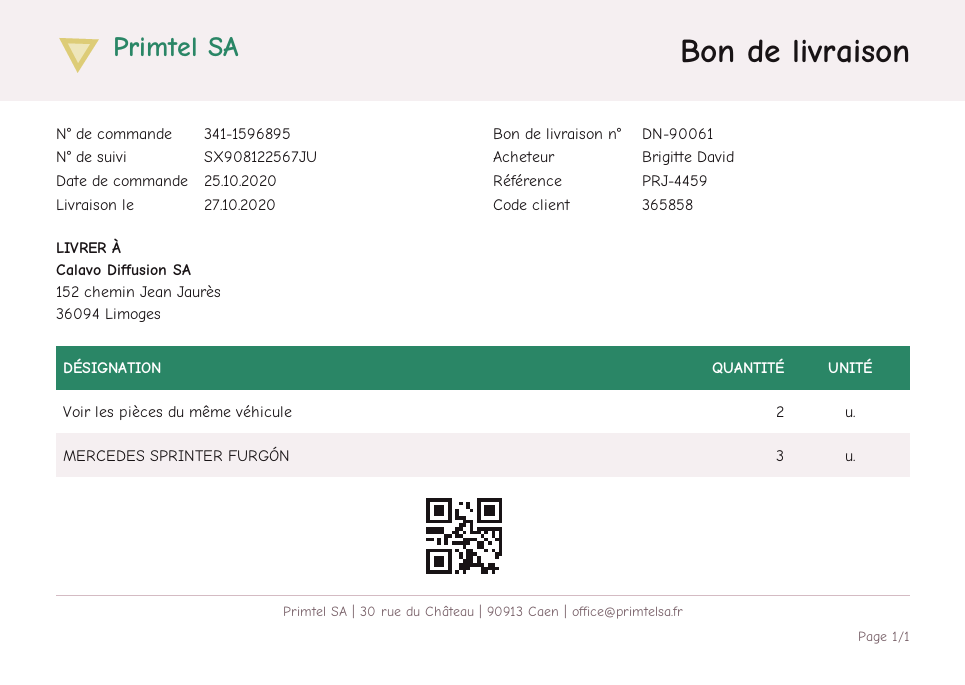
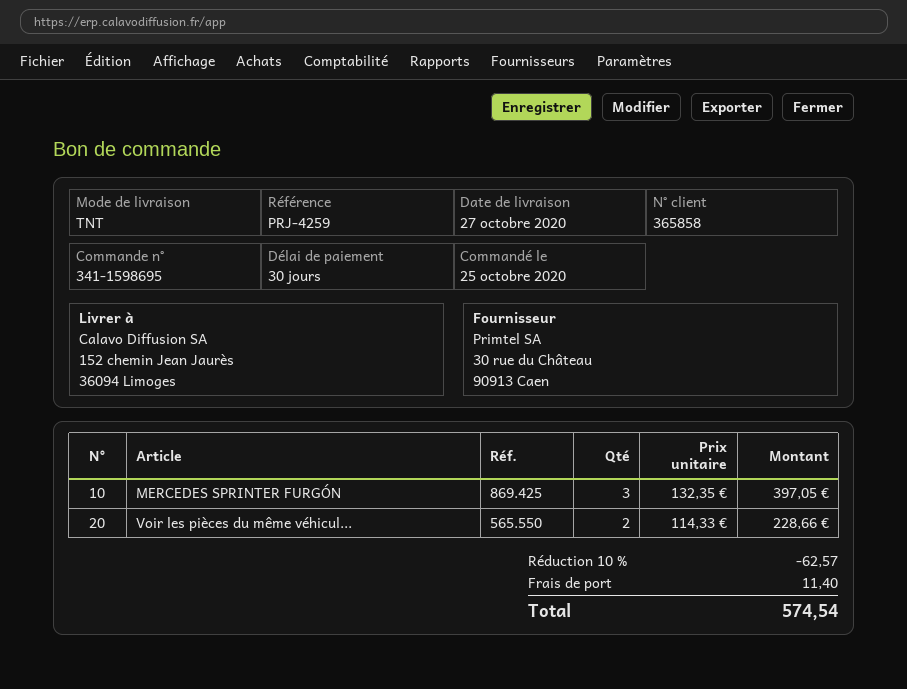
order number: 341-1596895 -> 341-1598695
reference: PRJ-4459 -> PRJ-4259

